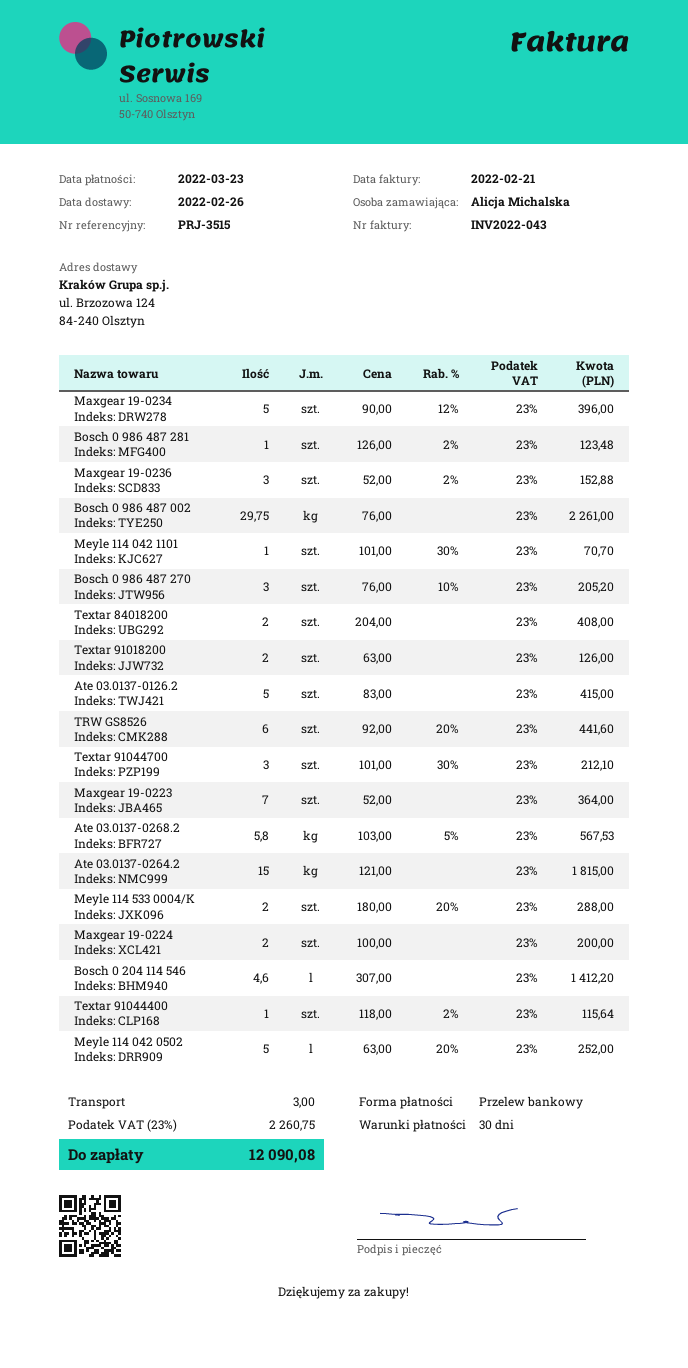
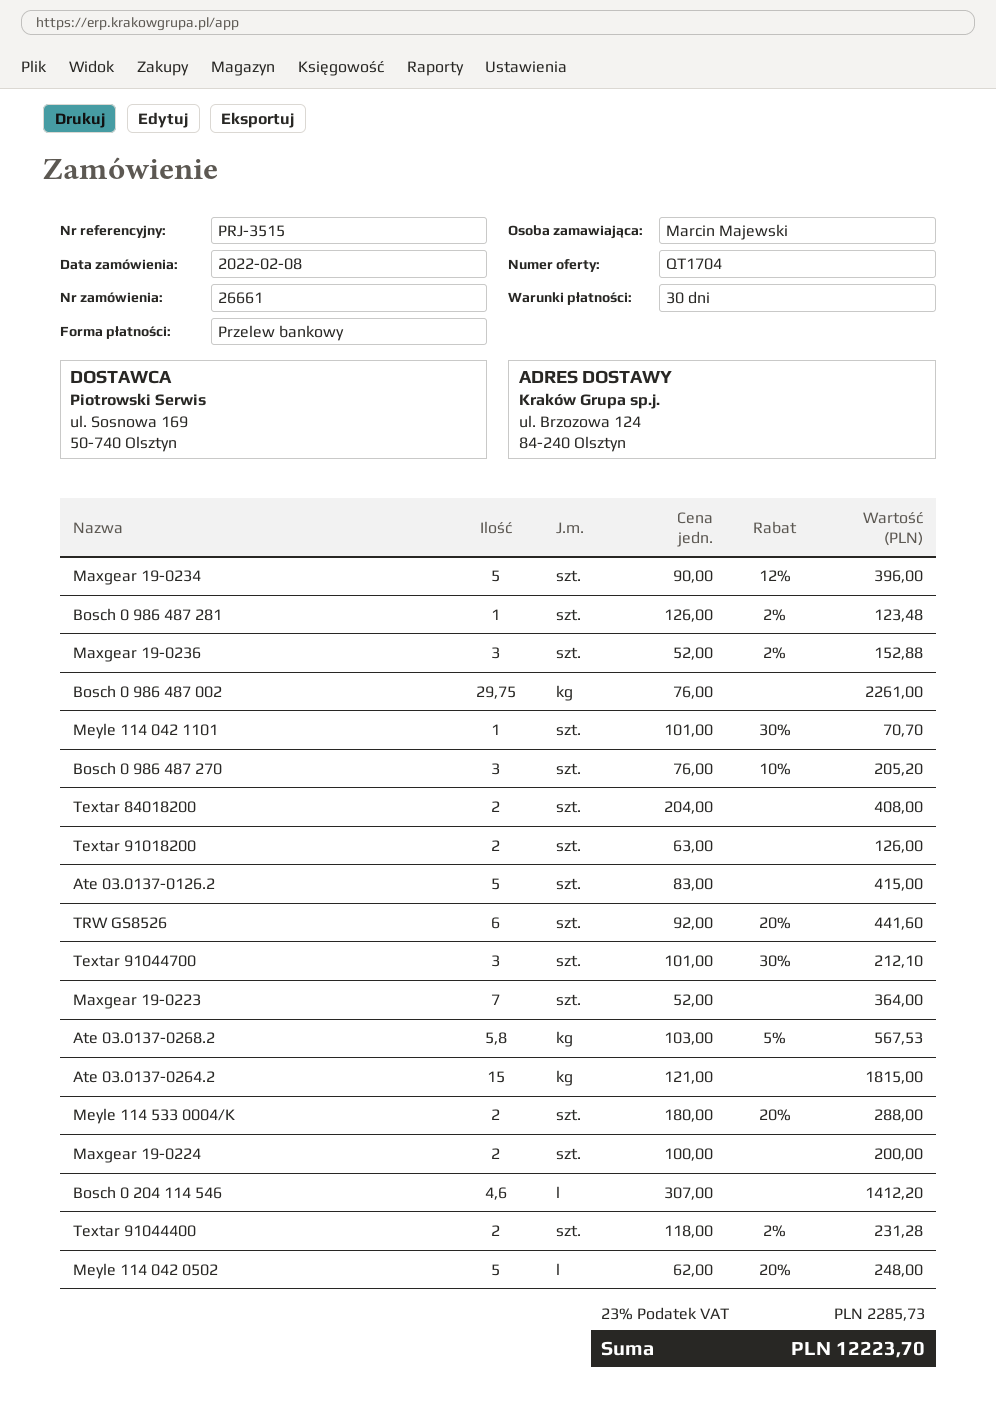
ordered by: Alicja Michalska -> Marcin Majewski
Textar 91044400: 1 x 118.00 - 2% = 115.64 -> 2 x 118.00 - 2% = 231.28
Meyle 114 042 0502: 5 x 63.00 - 20% = 252.00 -> 5 x 62.00 - 20% = 248.00
shipping: 3.00 -> none
tax: 23% = 2260.75 -> 23% = 2285.73
total: 12090.08 -> 12223.70

